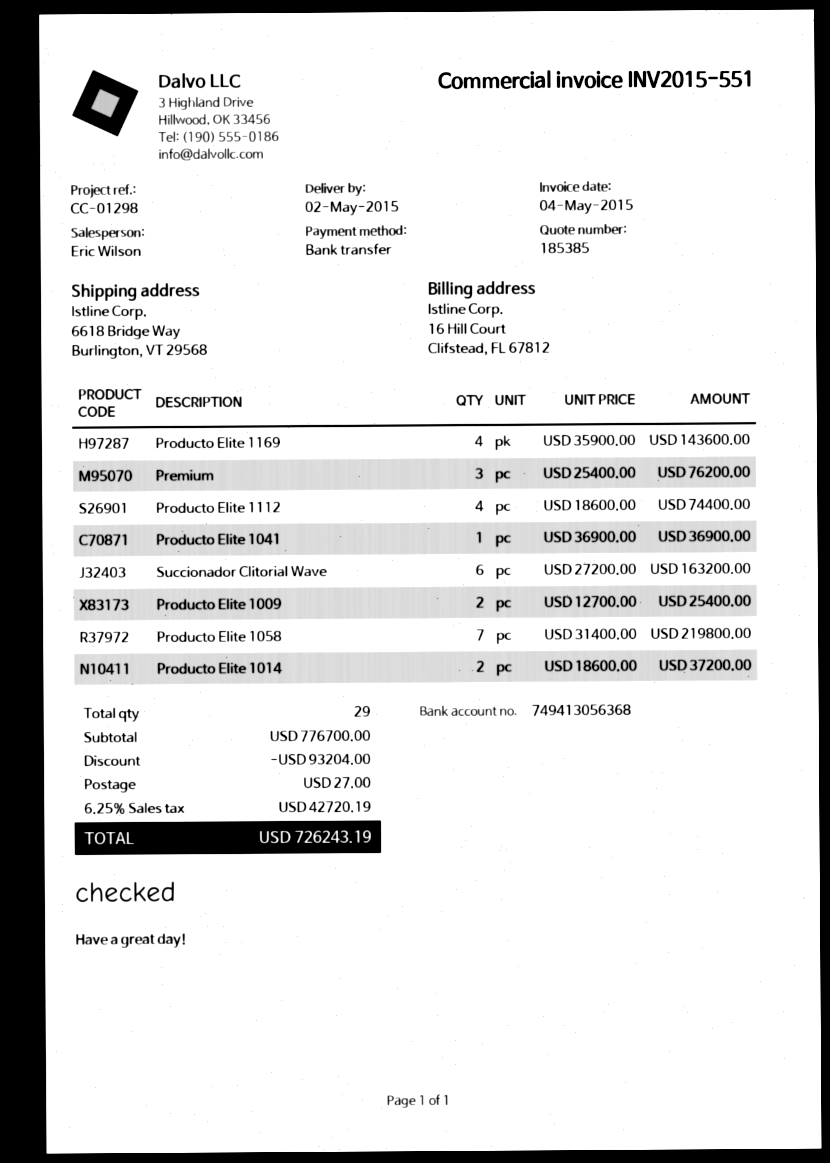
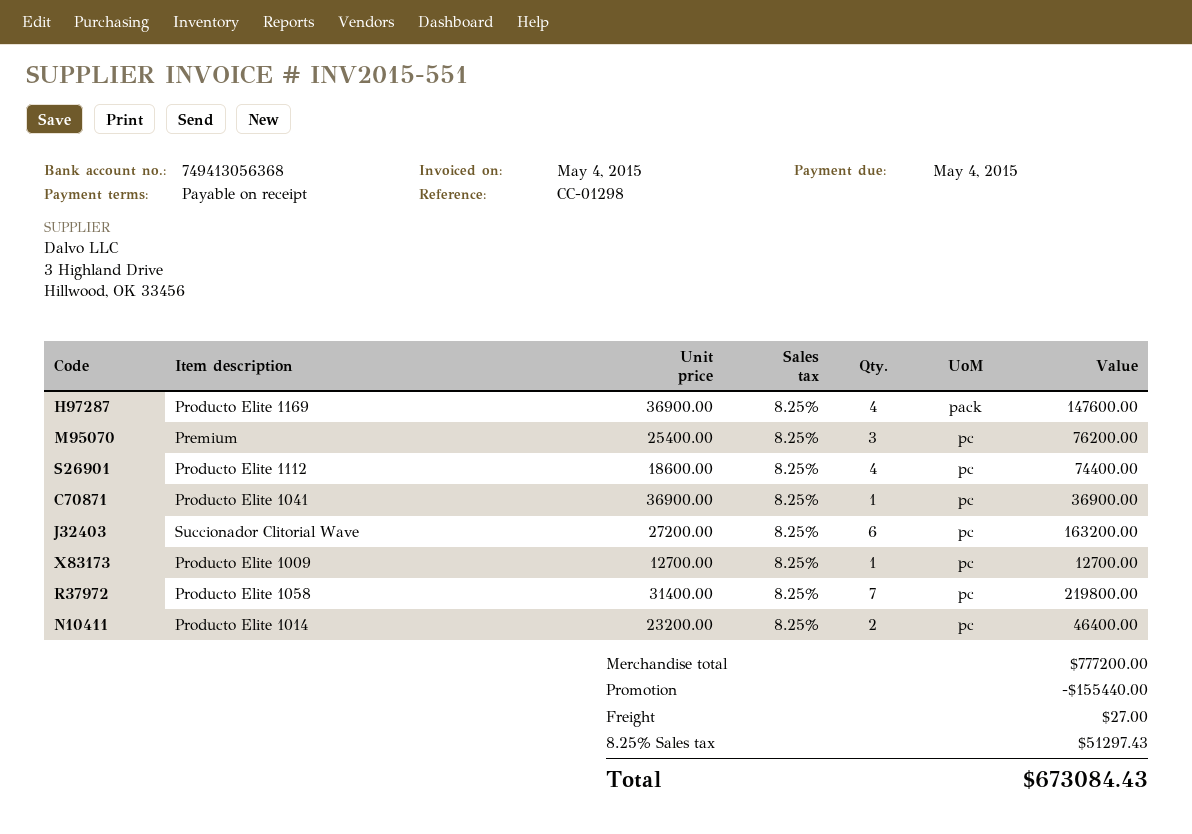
Producto Elite 1169: 4 x 35900.00 = 143600.00 -> 4 x 36900.00 = 147600.00
Producto Elite 1009: 2 x 12700.00 = 25400.00 -> 1 x 12700.00 = 12700.00
Producto Elite 1014: 2 x 18600.00 = 37200.00 -> 2 x 23200.00 = 46400.00
subtotal: 776700.00 -> 777200.00
discount: 93204.00 -> 155440.00
tax: 6.25% = 42720.19 -> 8.25% = 51297.43
total: 726243.19 -> 673084.43

